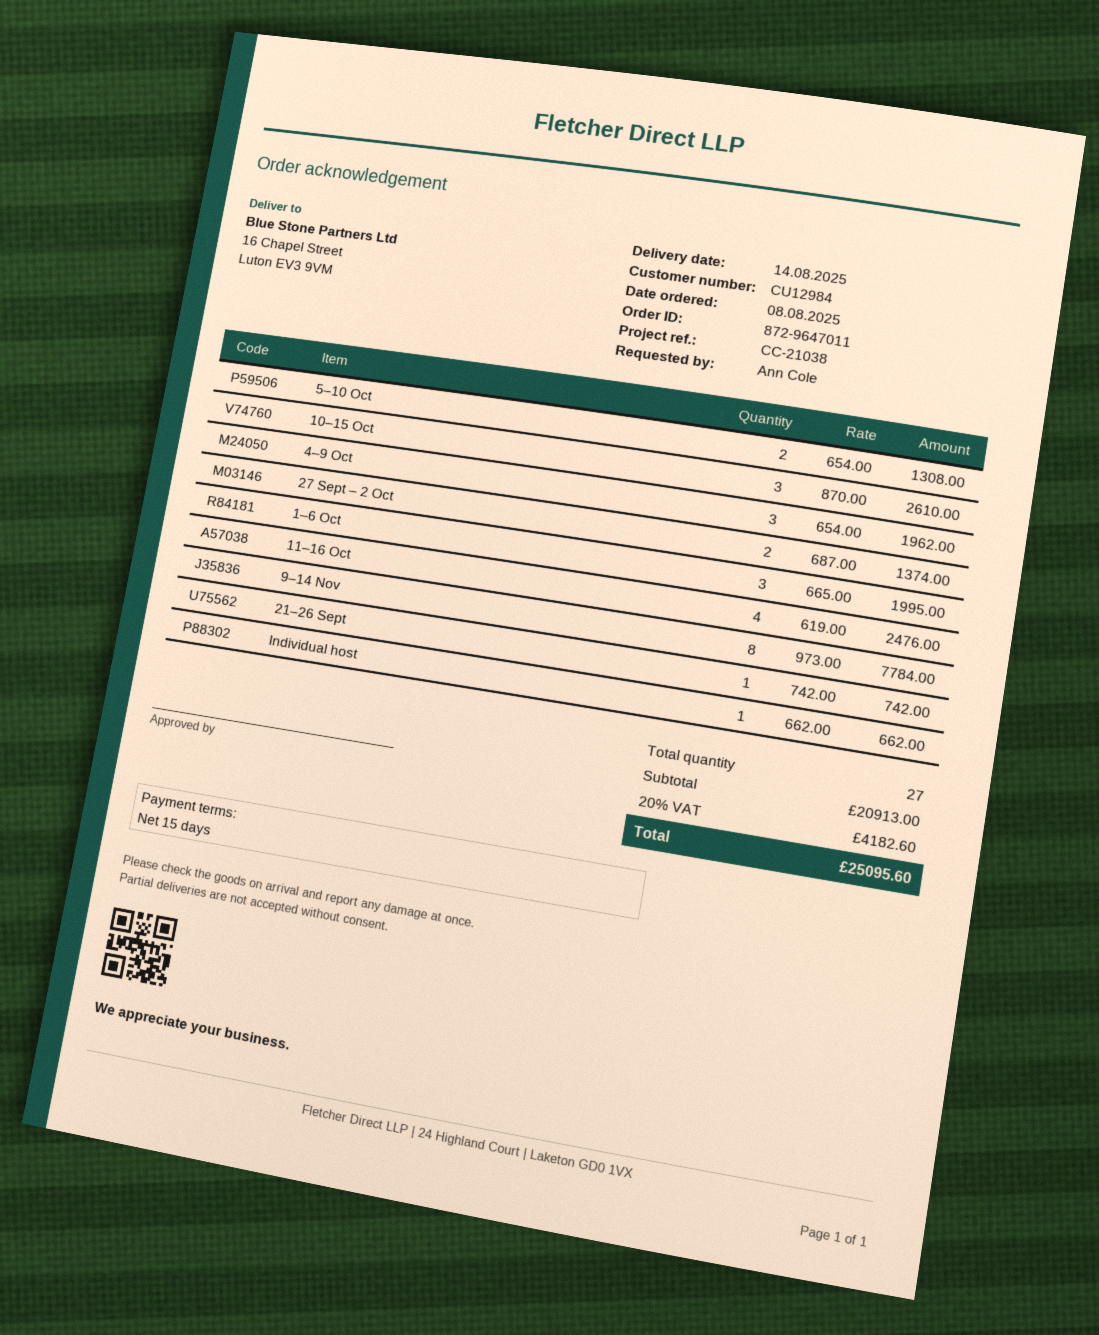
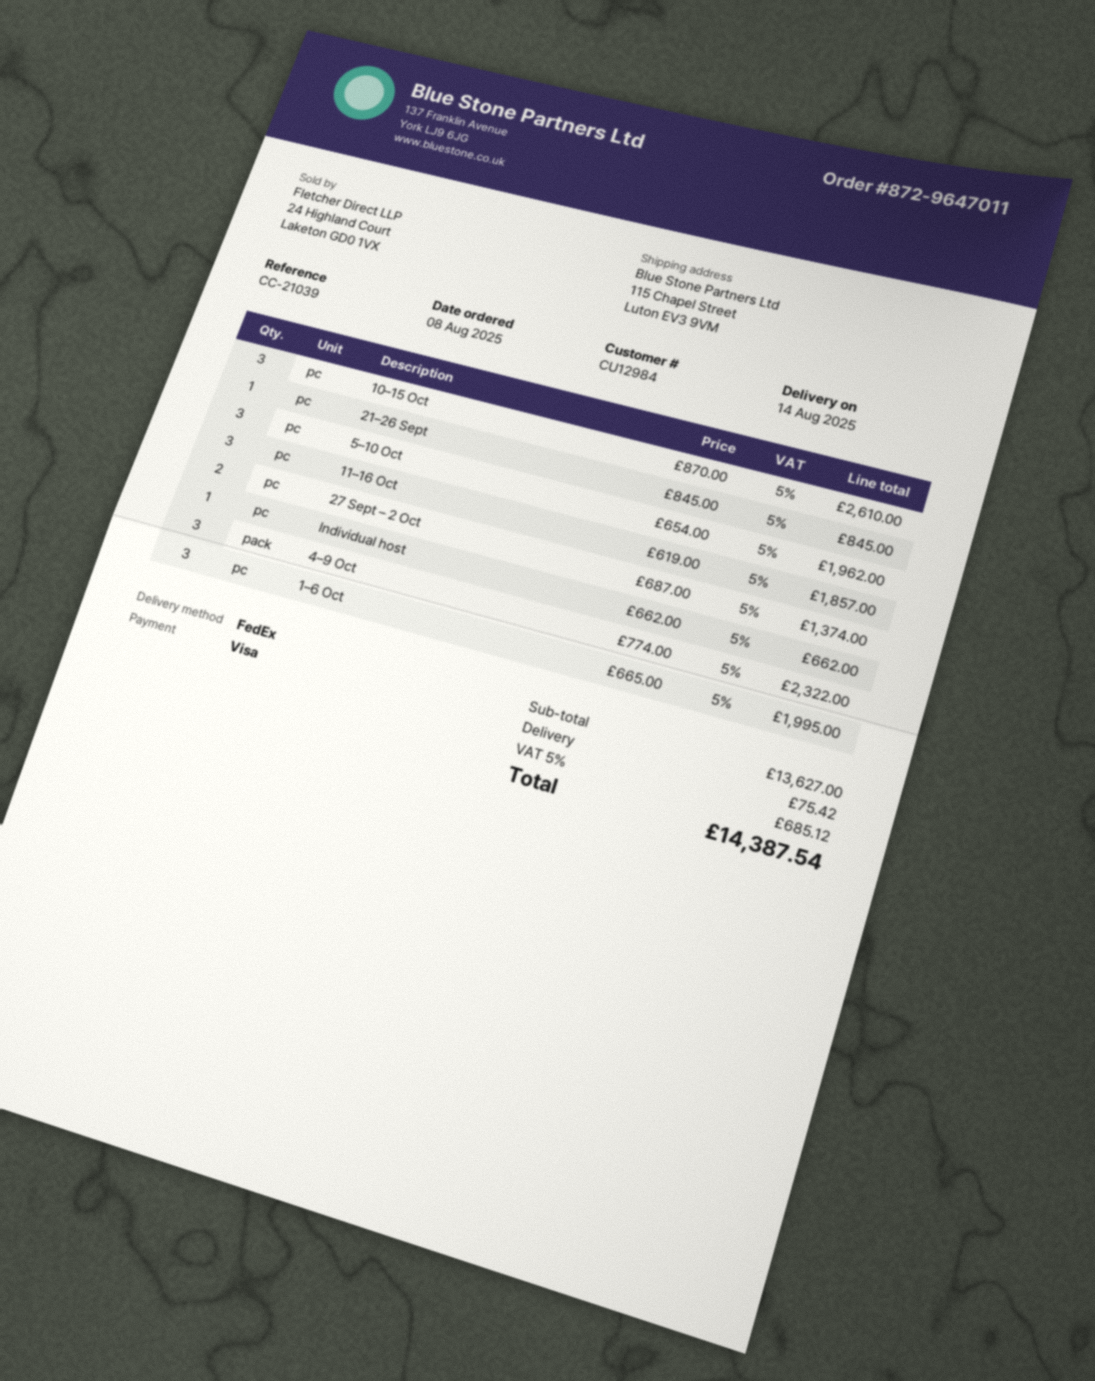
reference: CC-21038 -> CC-21039
ship to: 16 Chapel Street, Luton EV3 9VM -> 115 Chapel Street, Luton EV3 9VM
5–10 Oct: 2 x 654.00 = 1308.00 -> 3 x 654.00 = 1962.00
4–9 Oct: 3 x 654.00 = 1962.00 -> 3 x 774.00 = 2322.00
11–16 Oct: 4 x 619.00 = 2476.00 -> 3 x 619.00 = 1857.00
9–14 Nov: 8 x 973.00 = 7784.00 -> none
21–26 Sept: 1 x 742.00 = 742.00 -> 1 x 845.00 = 845.00
subtotal: 20913.00 -> 13627.00
shipping: none -> 75.42
tax: 20% = 4182.60 -> 5% = 685.12
total: 25095.60 -> 14387.54

